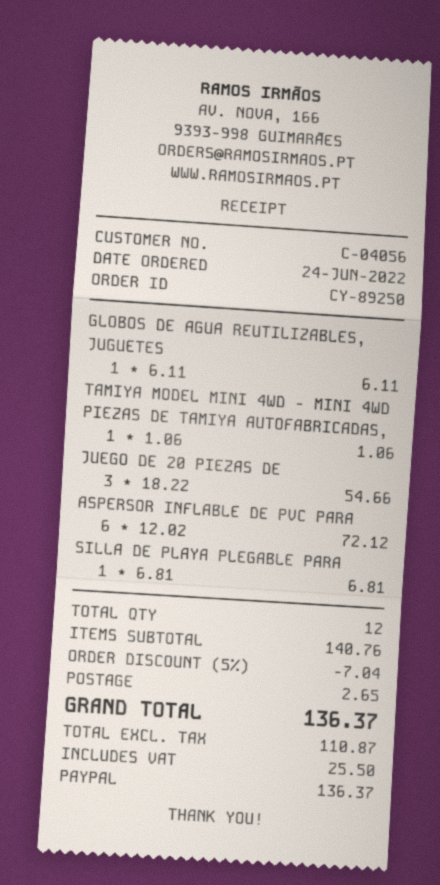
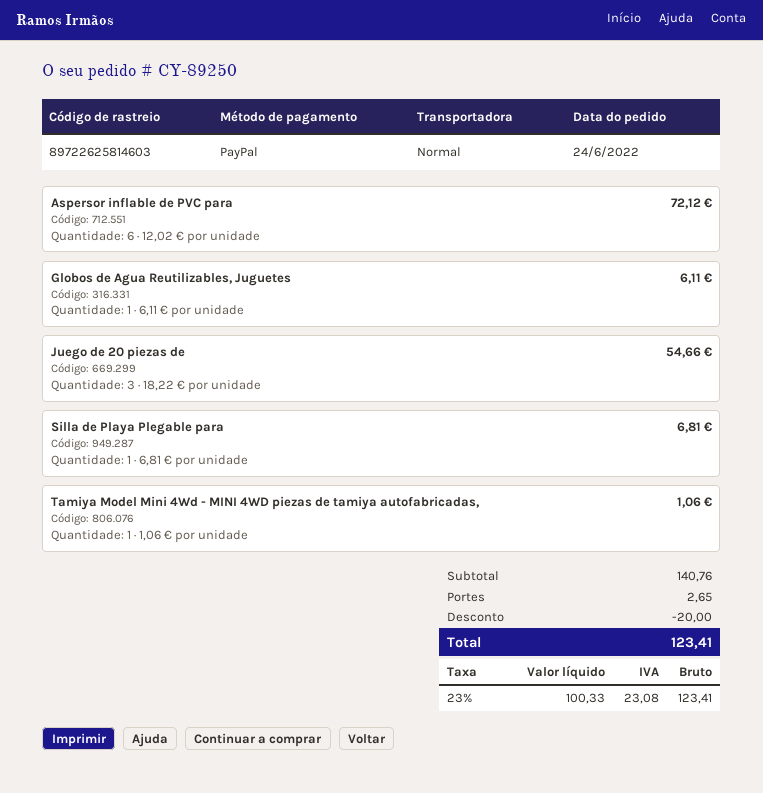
discount: 7.04 -> 20.00
net: 110.87 -> 100.33
tax: 25.50 -> 23.08
total: 136.37 -> 123.41

